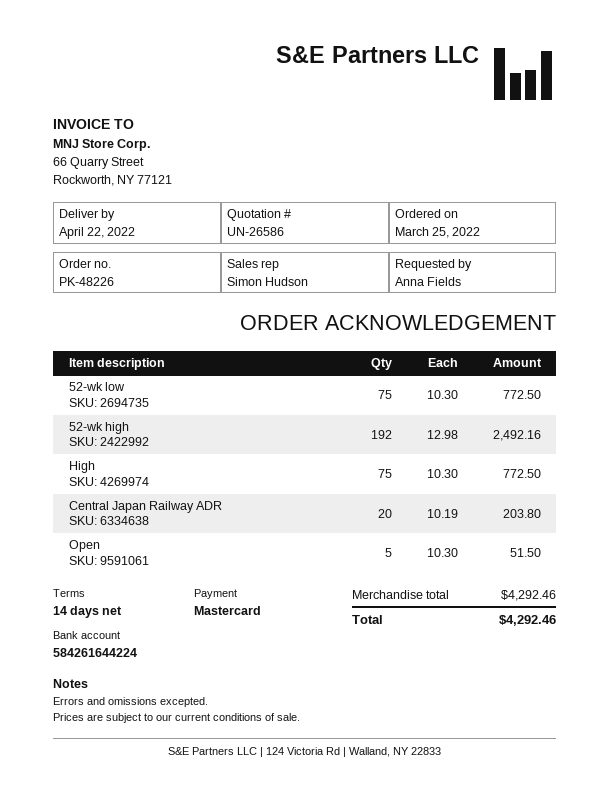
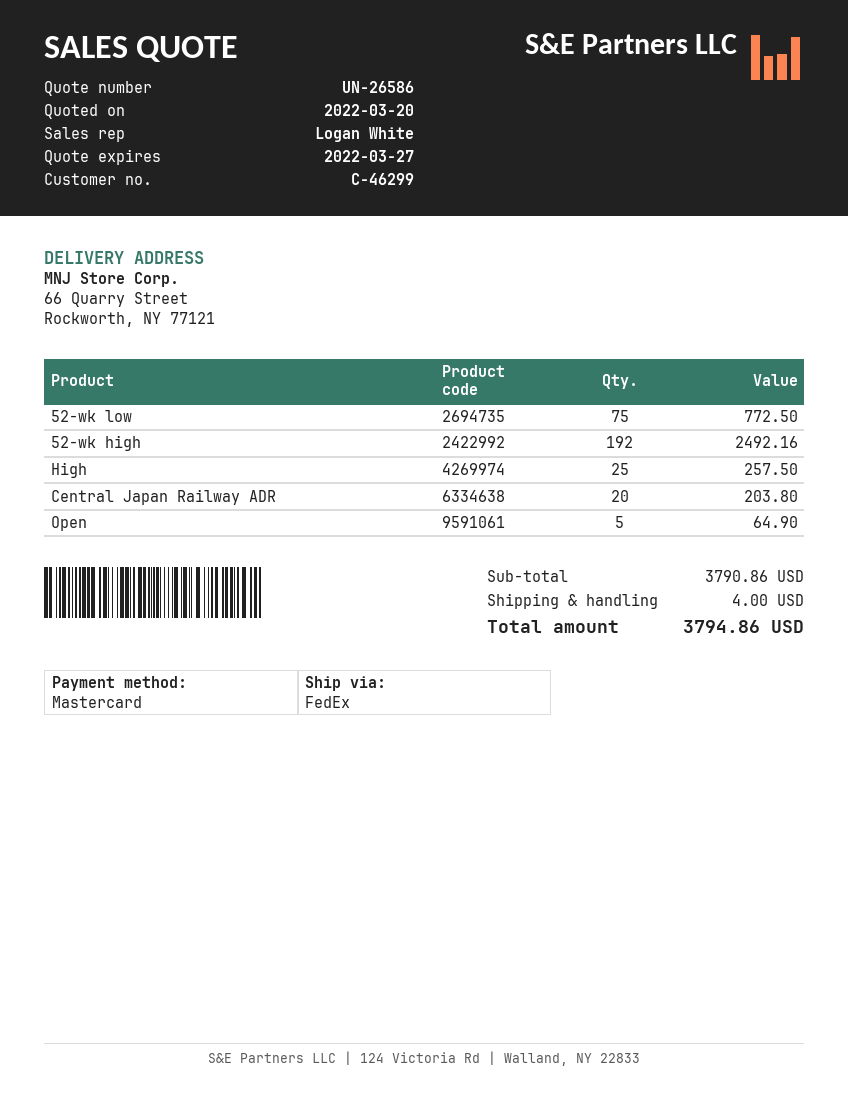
sales rep: Simon Hudson -> Logan White
High: 75 for 772.50 -> 25 for 257.50
Open: 5 for 51.50 -> 5 for 64.90
subtotal: 4292.46 -> 3790.86
shipping: none -> 4.00
total: 4292.46 -> 3794.86

